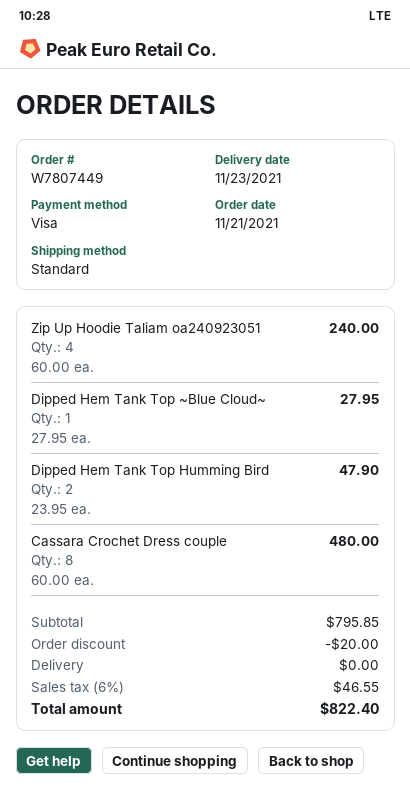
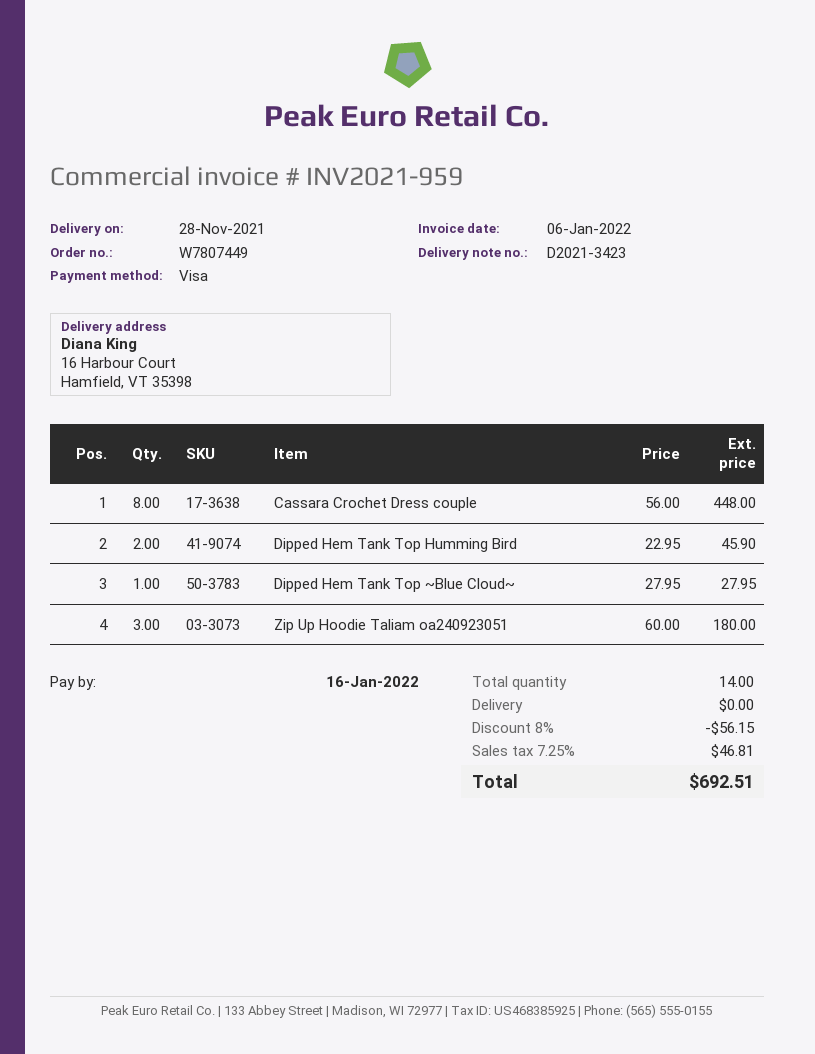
delivery date: 2021-11-23 -> 2021-11-28
Zip Up Hoodie Taliam oa240923051: 4 x 60.00 = 240.00 -> 3 x 60.00 = 180.00
Dipped Hem Tank Top Humming Bird: 2 x 23.95 = 47.90 -> 2 x 22.95 = 45.90
Cassara Crochet Dress couple: 8 x 60.00 = 480.00 -> 8 x 56.00 = 448.00
discount: 20.00 -> 56.15
tax: 6% = 46.55 -> 7.25% = 46.81
total: 822.40 -> 692.51

